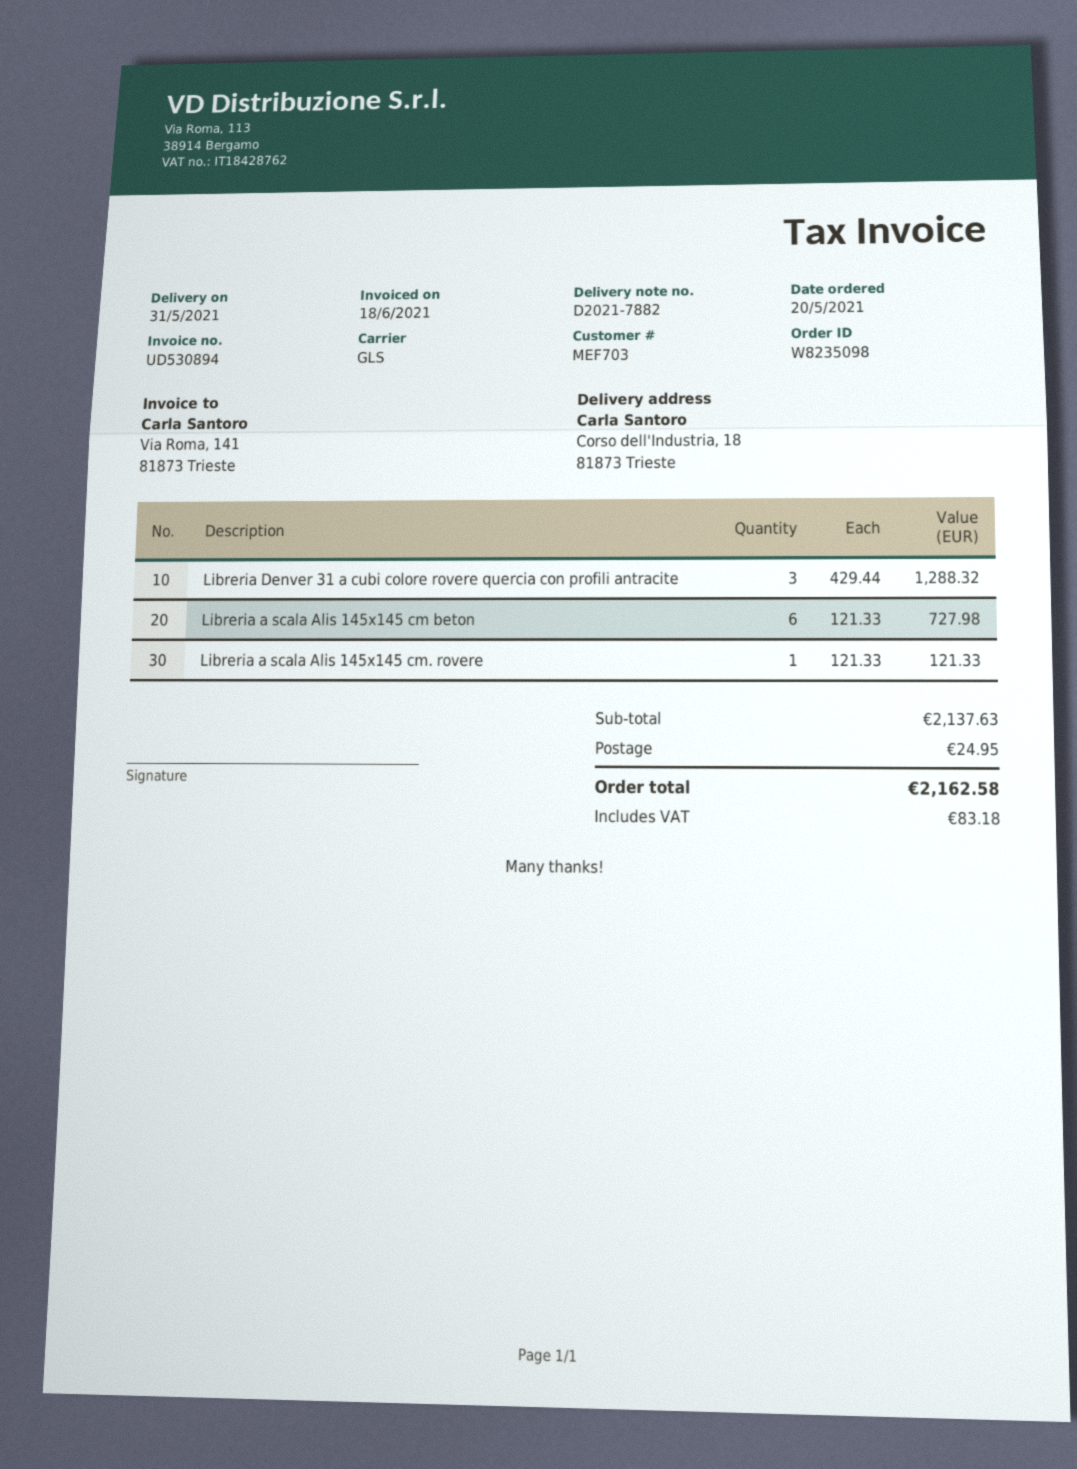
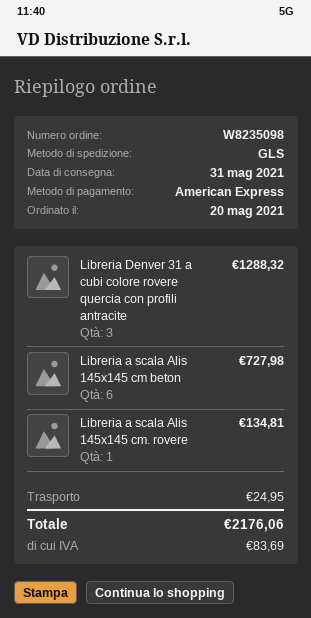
Libreria a scala Alis 145x145 cm. rovere: 1 for 121.33 -> 1 for 134.81
tax: 83.18 -> 83.69
total: 2162.58 -> 2176.06

